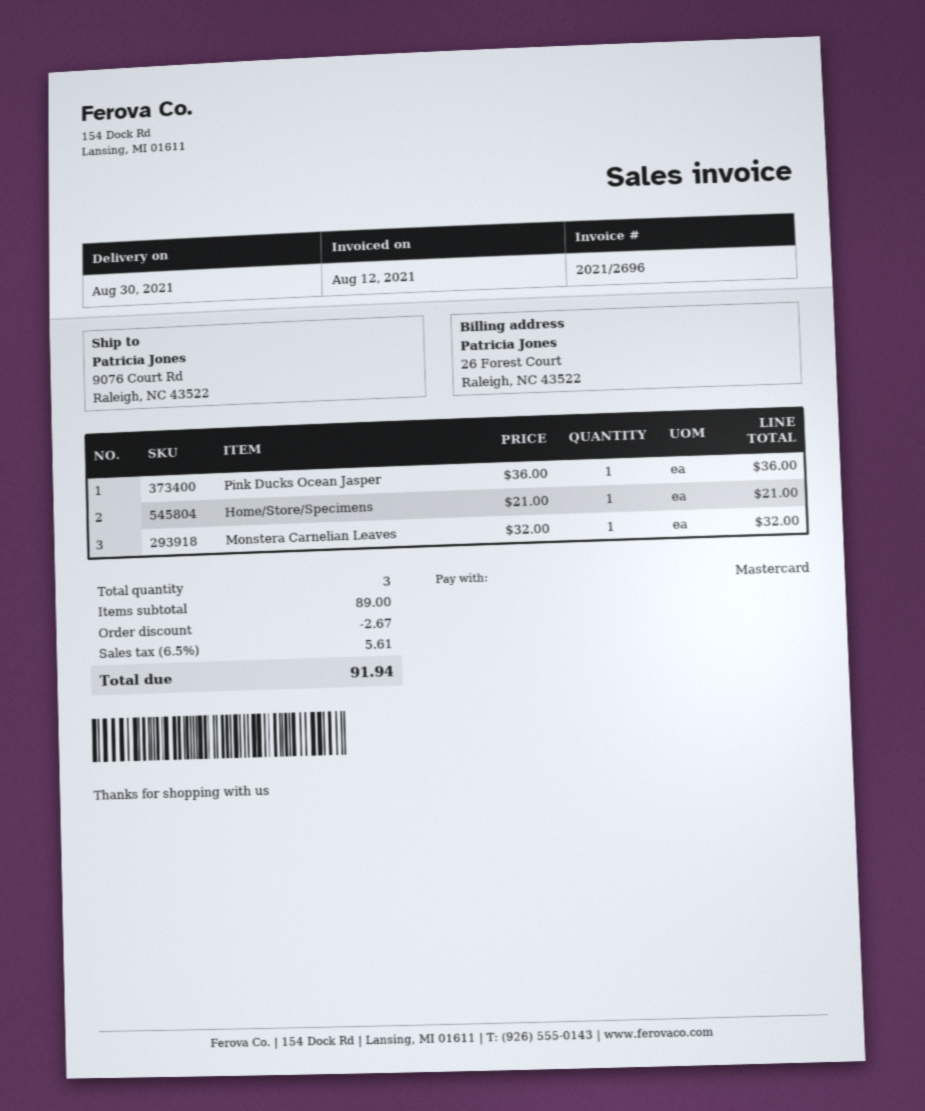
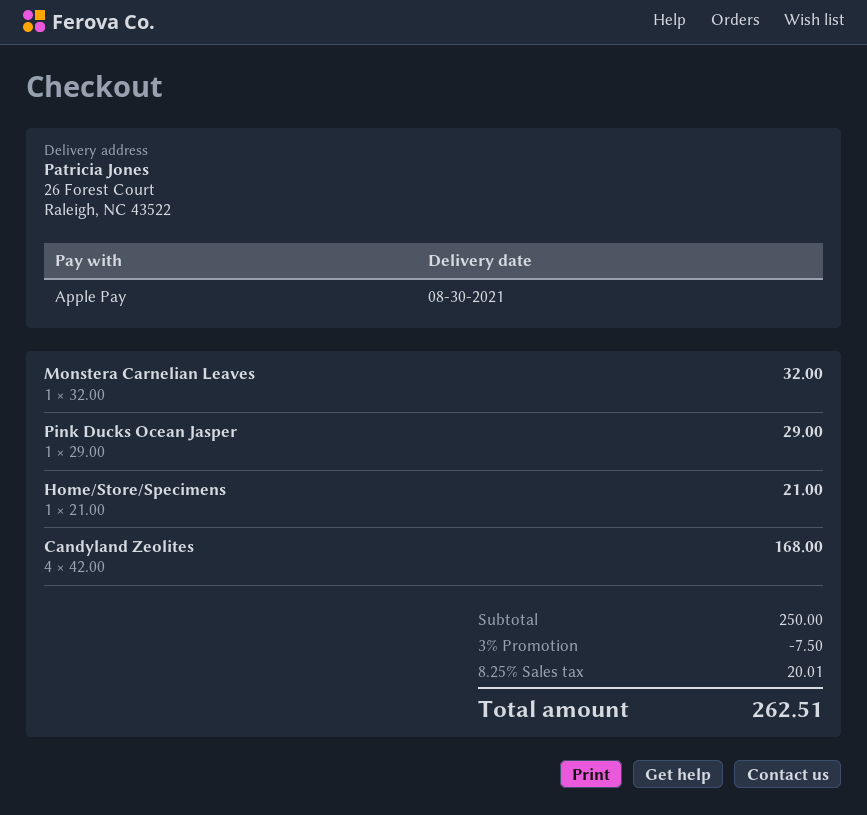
payment method: Mastercard -> Apple Pay
ship to: 9076 Court Rd, Raleigh, NC 43522 -> 26 Forest Court, Raleigh, NC 43522
Pink Ducks Ocean Jasper: 1 x 36.00 = 36.00 -> 1 x 29.00 = 29.00
Candyland Zeolites: none -> 4 x 42.00 = 168.00
subtotal: 89.00 -> 250.00
discount: 2.67 -> 7.50
tax: 6.5% = 5.61 -> 8.25% = 20.01
total: 91.94 -> 262.51

